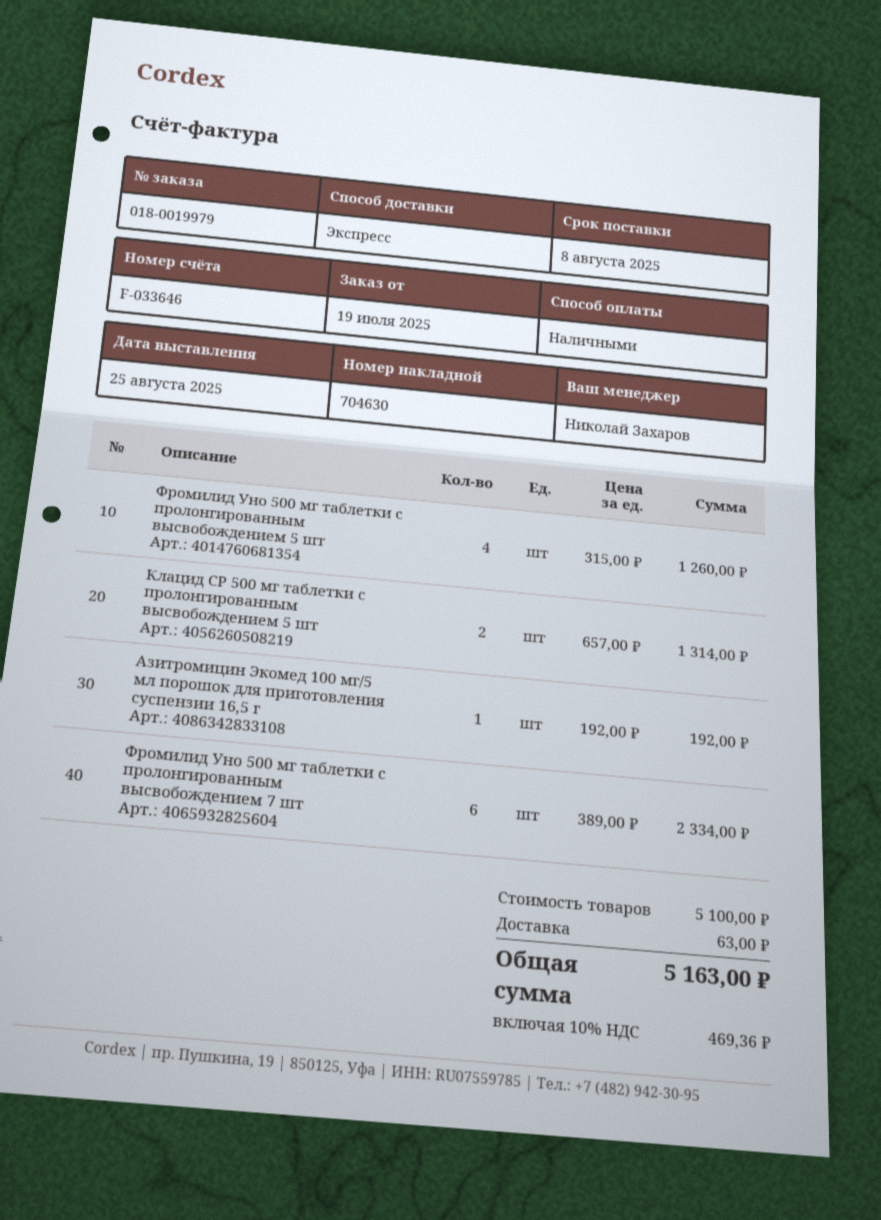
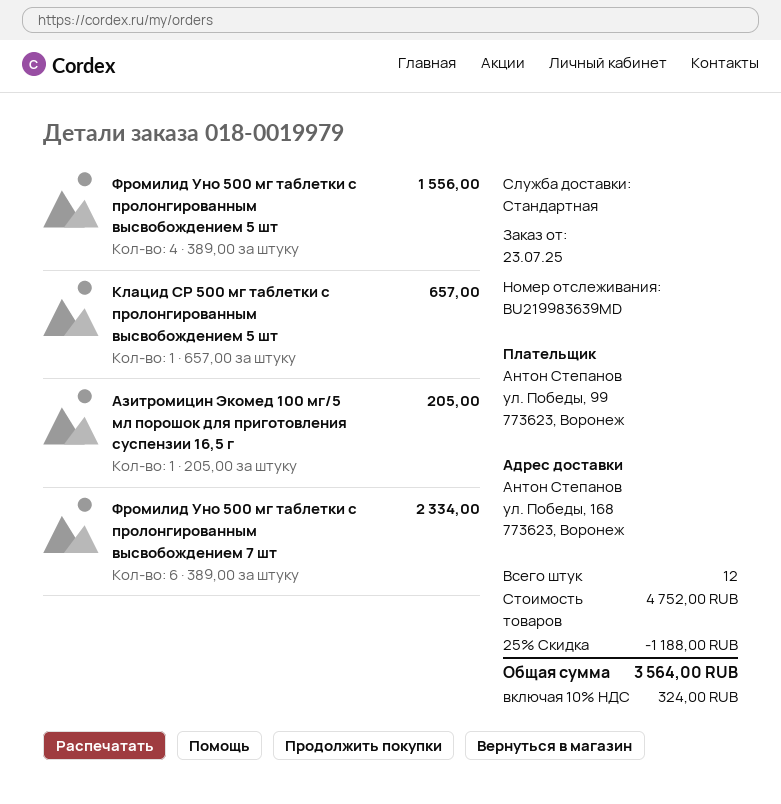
order date: 2025-07-19 -> 2025-07-23
shipping method: express -> standard
Фромилид Уно 500 мг таблетки с пролонгированным высвобождением 5 шт: 4 x 315.00 = 1260.00 -> 4 x 389.00 = 1556.00
Клацид СР 500 мг таблетки с пролонгированным высвобождением 5 шт: 2 x 657.00 = 1314.00 -> 1 x 657.00 = 657.00
Азитромицин Экомед 100 мг/5 мл порошок для приготовления суспензии 16,5 г: 1 x 192.00 = 192.00 -> 1 x 205.00 = 205.00
subtotal: 5100.00 -> 4752.00
discount: none -> 25% = 1188.00
shipping: 63.00 -> none
tax: 10% = 469.36 -> 10% = 324.00
total: 5163.00 -> 3564.00

